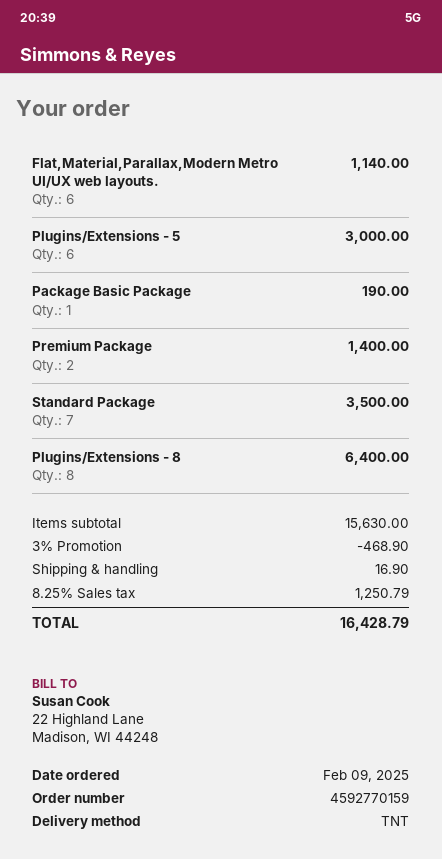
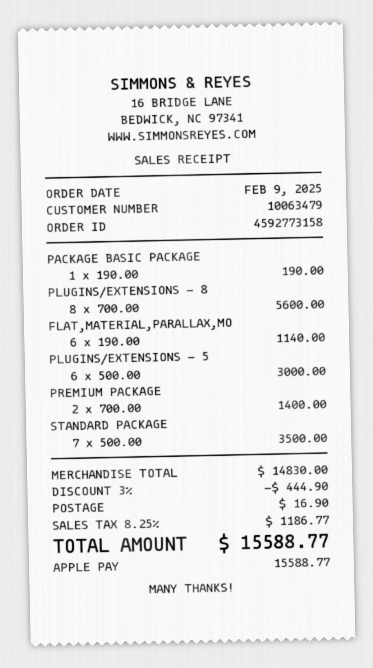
order number: 4592770159 -> 4592773158
Plugins/Extensions - 8: 8 for 6400.00 -> 8 for 5600.00
subtotal: 15630.00 -> 14830.00
discount: 3% = 468.90 -> 3% = 444.90
tax: 8.25% = 1250.79 -> 8.25% = 1186.77
total: 16428.79 -> 15588.77

